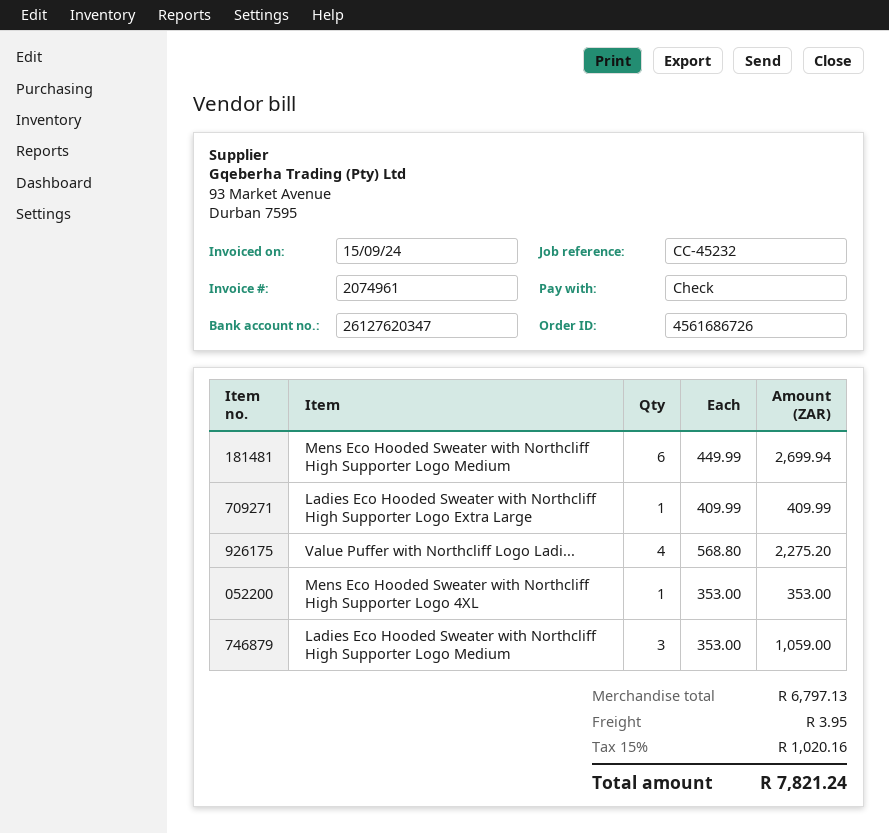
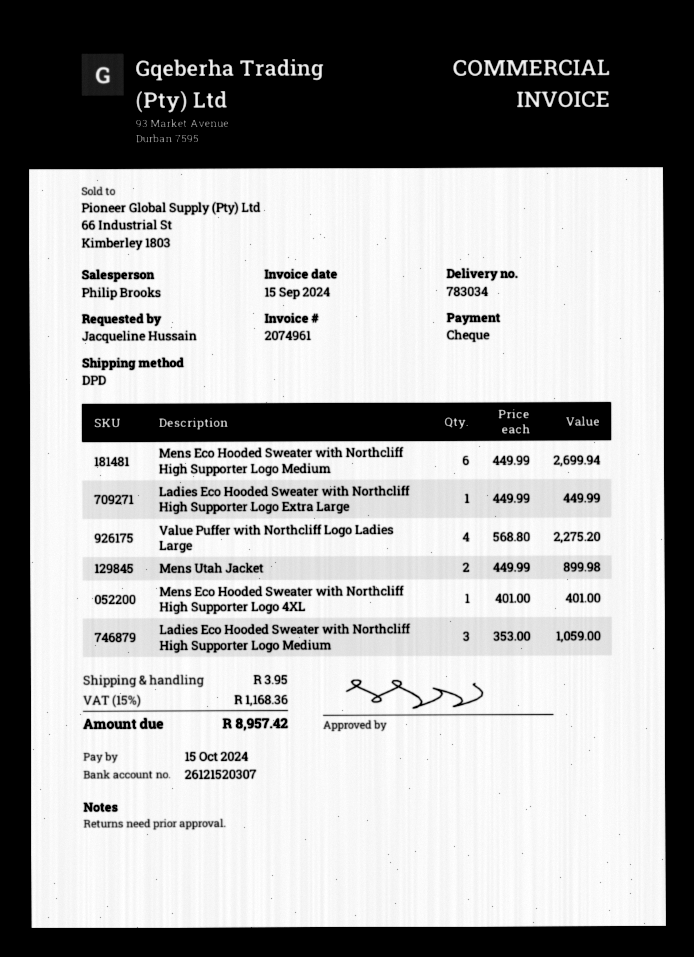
bank account: 26127620347 -> 26121520307
Ladies Eco Hooded Sweater with Northcliff High Supporter Logo Extra Large: 1 x 409.99 = 409.99 -> 1 x 449.99 = 449.99
Mens Eco Hooded Sweater with Northcliff High Supporter Logo 4XL: 1 x 353.00 = 353.00 -> 1 x 401.00 = 401.00
Mens Utah Jacket: none -> 2 x 449.99 = 899.98
tax: 15% = 1020.16 -> 15% = 1168.36
total: 7821.24 -> 8957.42

